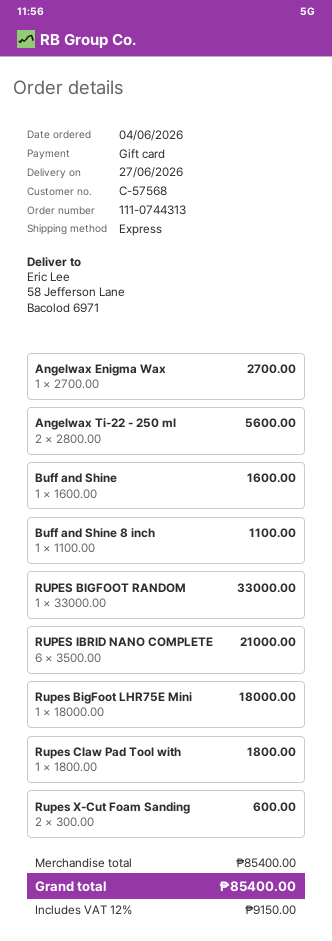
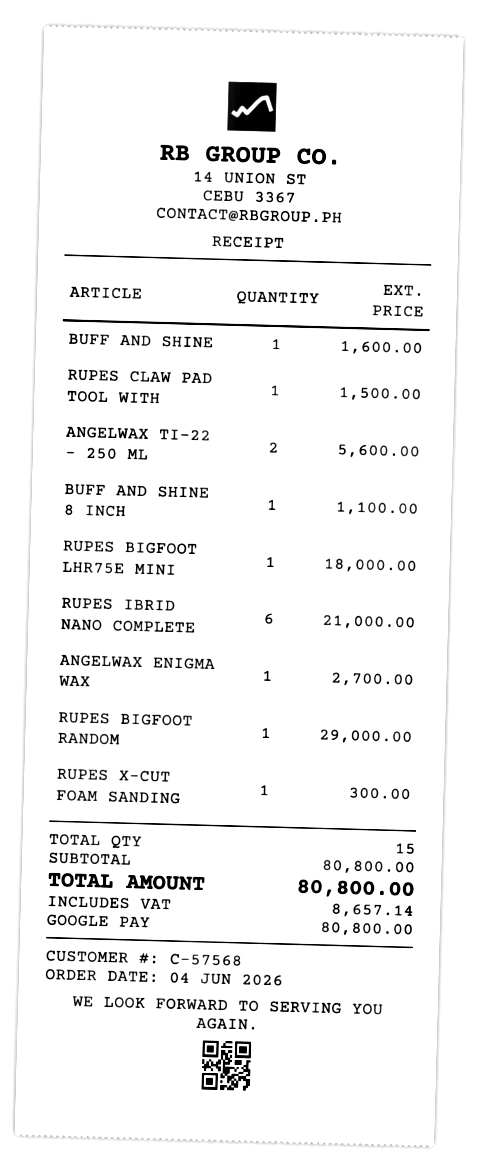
payment method: gift card -> Google Pay
RUPES BIGFOOT RANDOM: 1 for 33000.00 -> 1 for 29000.00
Rupes Claw Pad Tool with: 1 for 1800.00 -> 1 for 1500.00
Rupes X-Cut Foam Sanding: 2 for 600.00 -> 1 for 300.00
subtotal: 85400.00 -> 80800.00
tax: 9150.00 -> 8657.14
total: 85400.00 -> 80800.00

